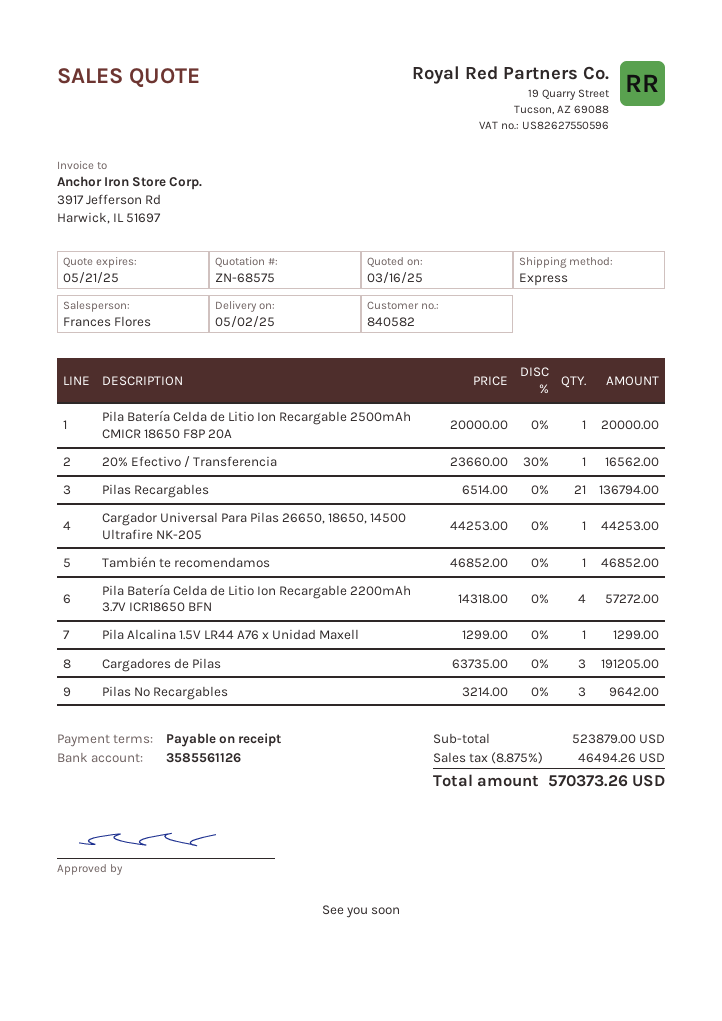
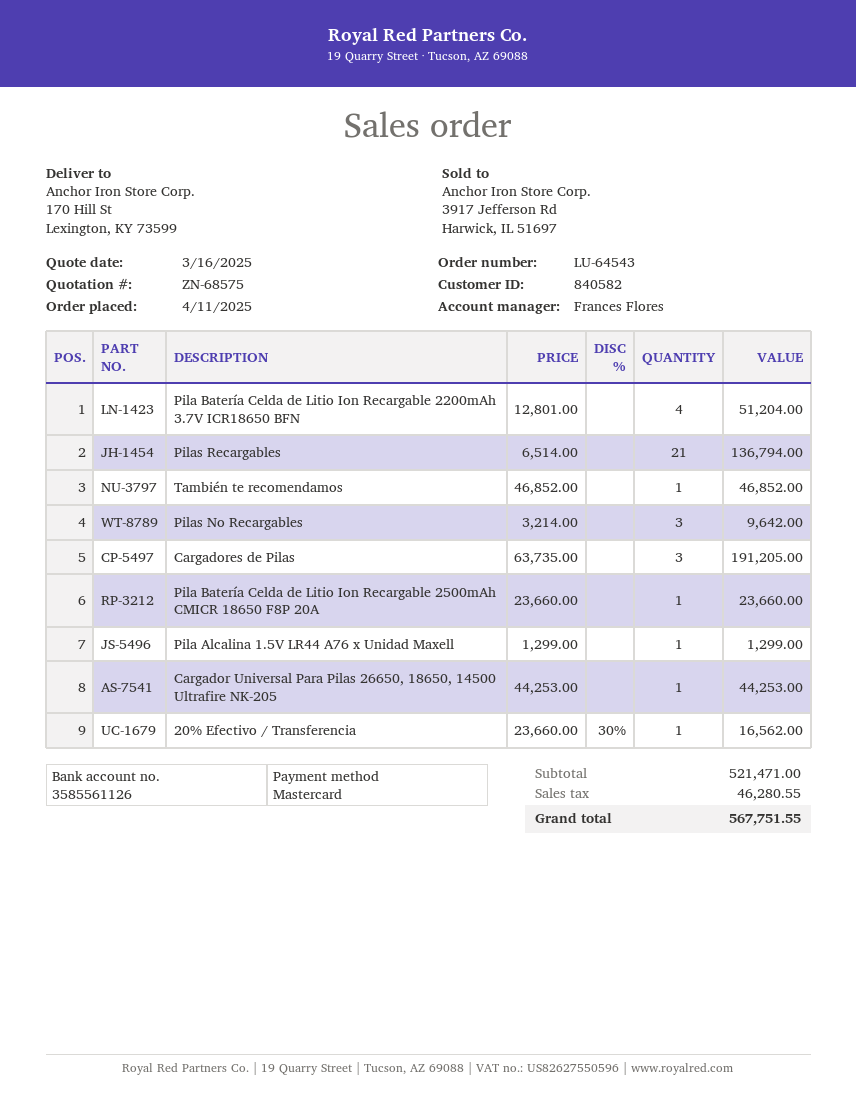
Pila Batería Celda de Litio Ion Recargable 2500mAh CMICR 18650 F8P 20A: 1 x 20000.00 = 20000.00 -> 1 x 23660.00 = 23660.00
Pila Batería Celda de Litio Ion Recargable 2200mAh 3.7V ICR18650 BFN: 4 x 14318.00 = 57272.00 -> 4 x 12801.00 = 51204.00
subtotal: 523879.00 -> 521471.00
tax: 46494.26 -> 46280.55
total: 570373.26 -> 567751.55

